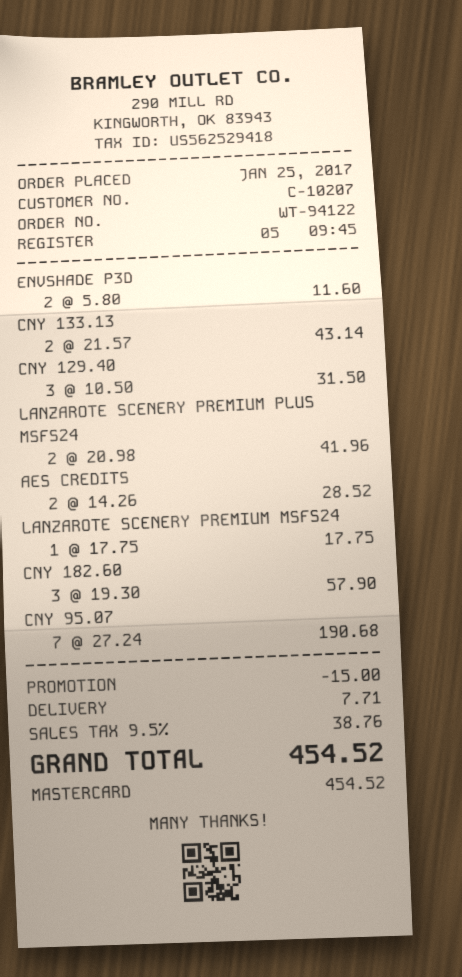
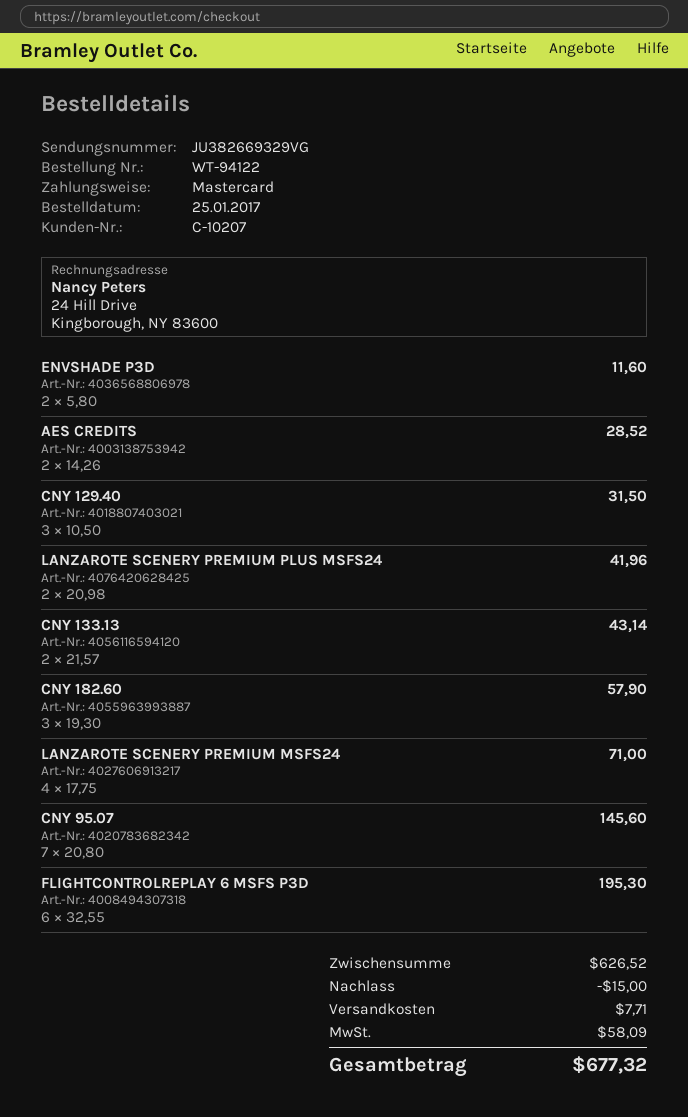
LANZAROTE SCENERY PREMIUM MSFS24: 1 x 17.75 = 17.75 -> 4 x 17.75 = 71.00
CNY 95.07: 7 x 27.24 = 190.68 -> 7 x 20.80 = 145.60
FLIGHTCONTROLREPLAY 6 MSFS P3D: none -> 6 x 32.55 = 195.30
tax: 38.76 -> 58.09
total: 454.52 -> 677.32

